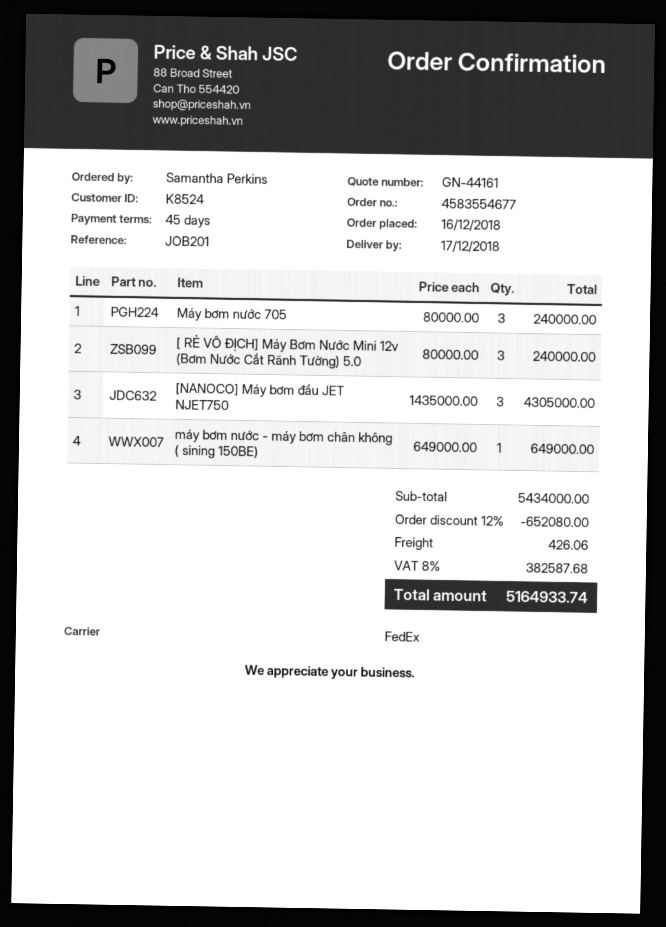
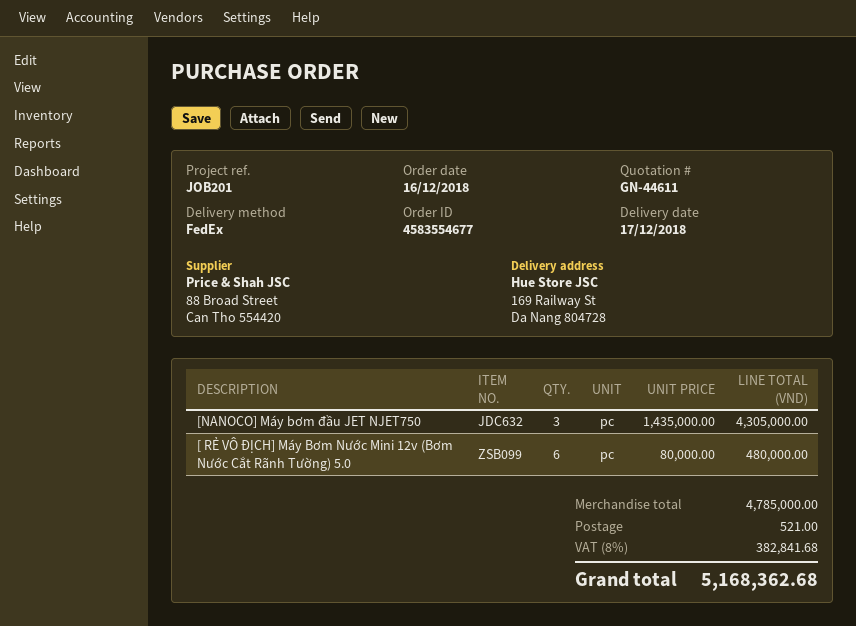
quote number: GN-44161 -> GN-44611
Máy bơm nước 705: 3 x 80000.00 = 240000.00 -> none
[ RẺ VÔ ĐỊCH] Máy Bơm Nước Mini 12v (Bơm Nước Cắt Rãnh Tường) 5.0: 3 x 80000.00 = 240000.00 -> 6 x 80000.00 = 480000.00
máy bơm nước - máy bơm chân không ( sining 150BE): 1 x 649000.00 = 649000.00 -> none
subtotal: 5434000.00 -> 4785000.00
discount: 12% = 652080.00 -> none
shipping: 426.06 -> 521.00
tax: 8% = 382587.68 -> 8% = 382841.68
total: 5164933.74 -> 5168362.68

